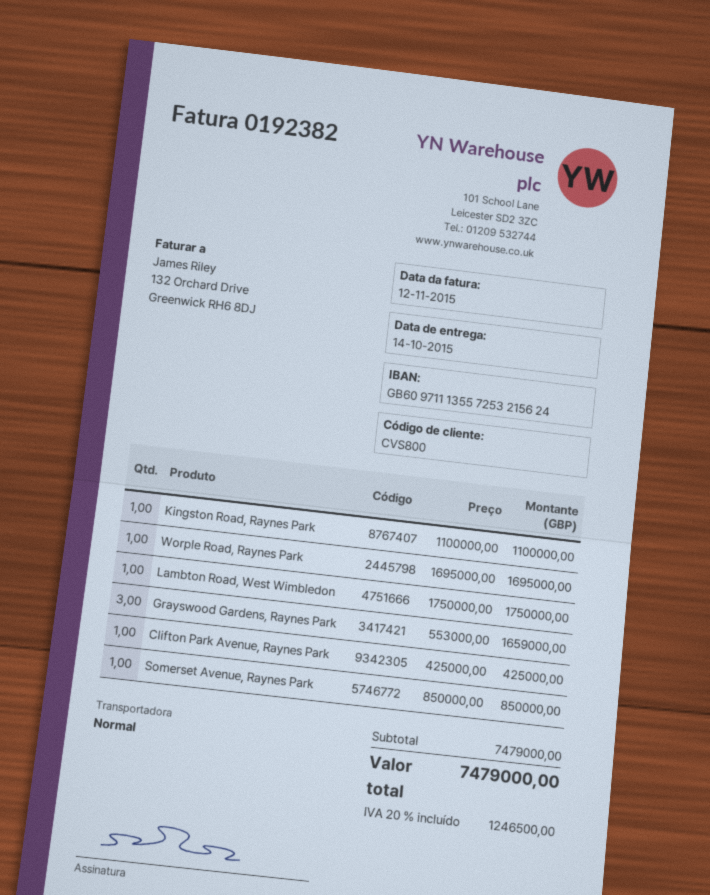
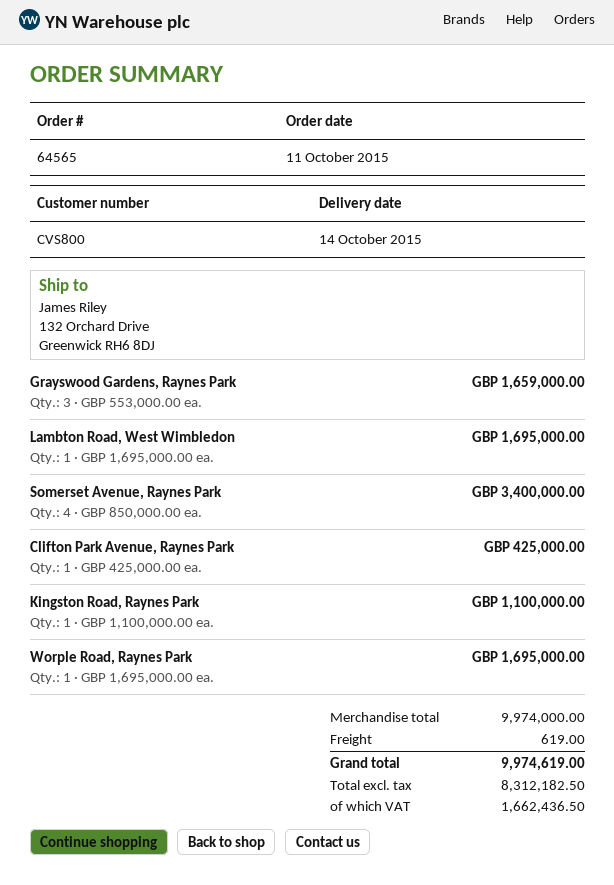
Lambton Road, West Wimbledon: 1 x 1750000.00 = 1750000.00 -> 1 x 1695000.00 = 1695000.00
Somerset Avenue, Raynes Park: 1 x 850000.00 = 850000.00 -> 4 x 850000.00 = 3400000.00
subtotal: 7479000.00 -> 9974000.00
shipping: none -> 619.00
tax: 1246500.00 -> 1662436.50
total: 7479000.00 -> 9974619.00

